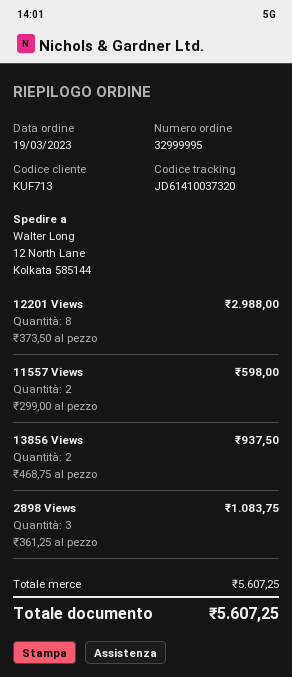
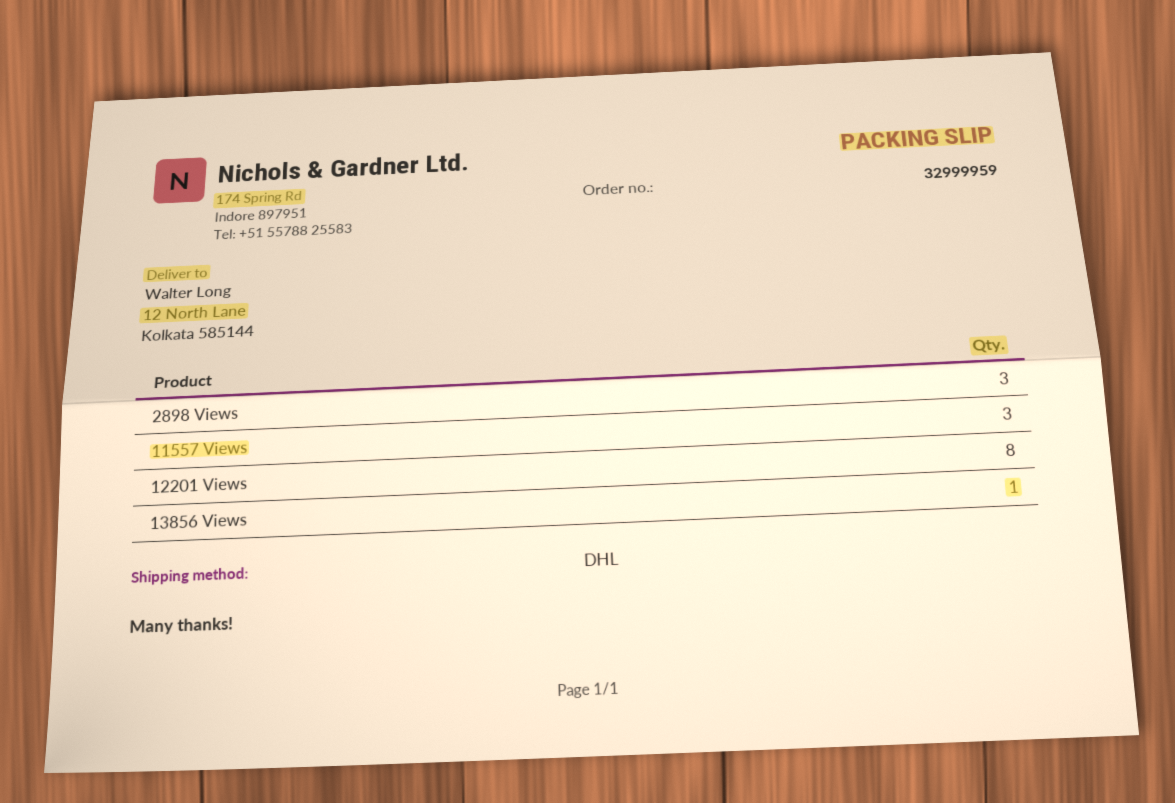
order number: 32999995 -> 32999959
11557 Views: 2 -> 3
13856 Views: 2 -> 1

